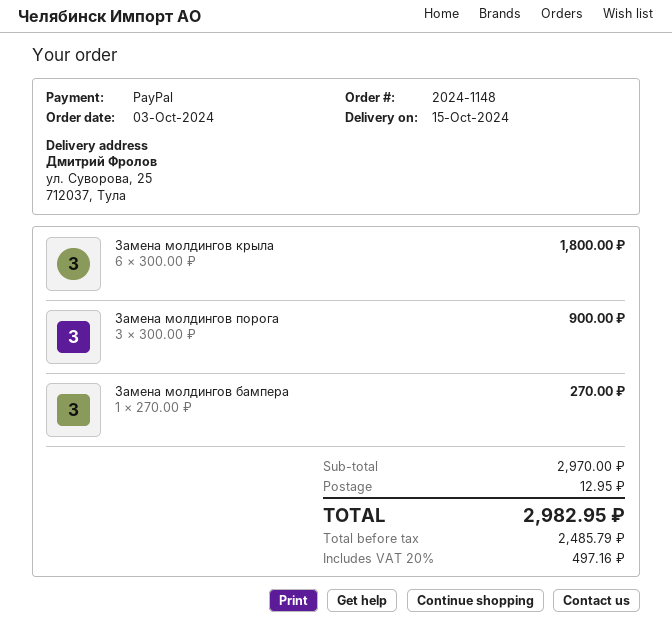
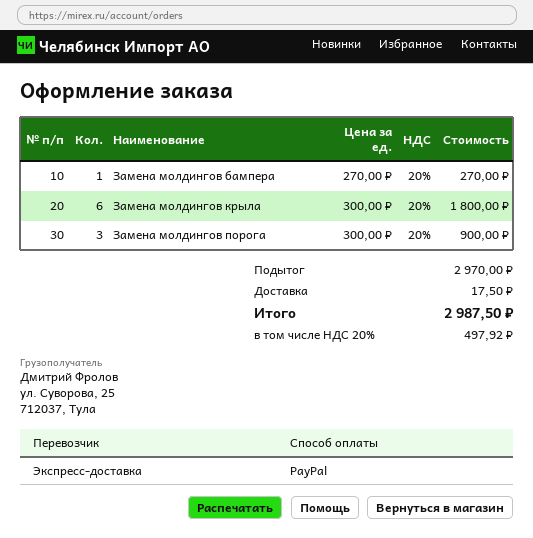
shipping: 12.95 -> 17.50
tax: 20% = 497.16 -> 20% = 497.92
total: 2982.95 -> 2987.50

